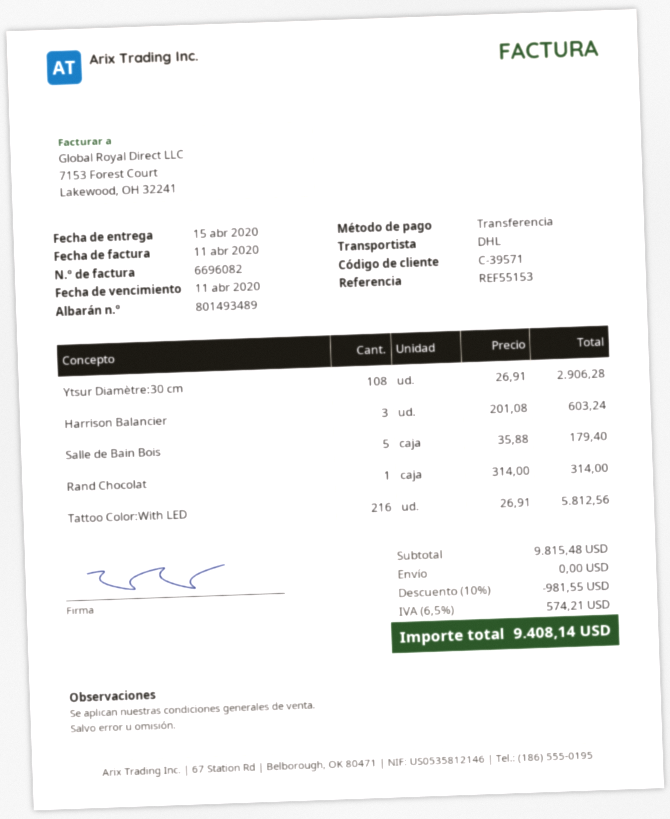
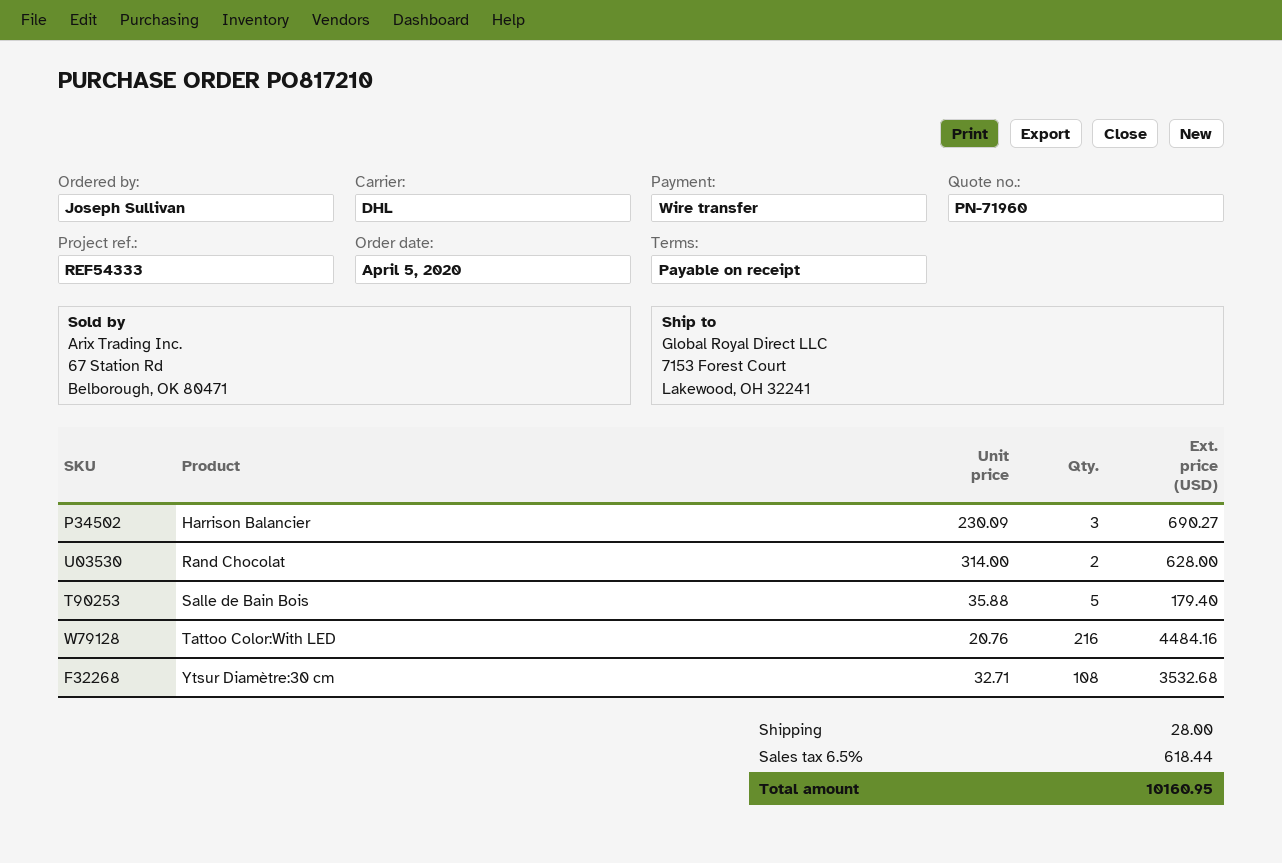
reference: REF55153 -> REF54333
Ytsur Diamètre:30 cm: 108 x 26.91 = 2906.28 -> 108 x 32.71 = 3532.68
Harrison Balancier: 3 x 201.08 = 603.24 -> 3 x 230.09 = 690.27
Rand Chocolat: 1 x 314.00 = 314.00 -> 2 x 314.00 = 628.00
Tattoo Color:With LED: 216 x 26.91 = 5812.56 -> 216 x 20.76 = 4484.16
discount: 10% = 981.55 -> none
shipping: 0.00 -> 28.00
tax: 6.5% = 574.21 -> 6.5% = 618.44
total: 9408.14 -> 10160.95

